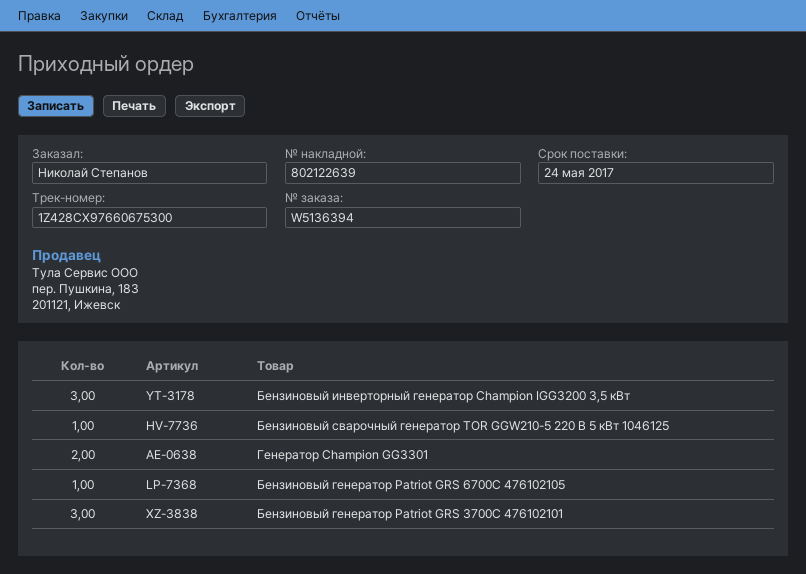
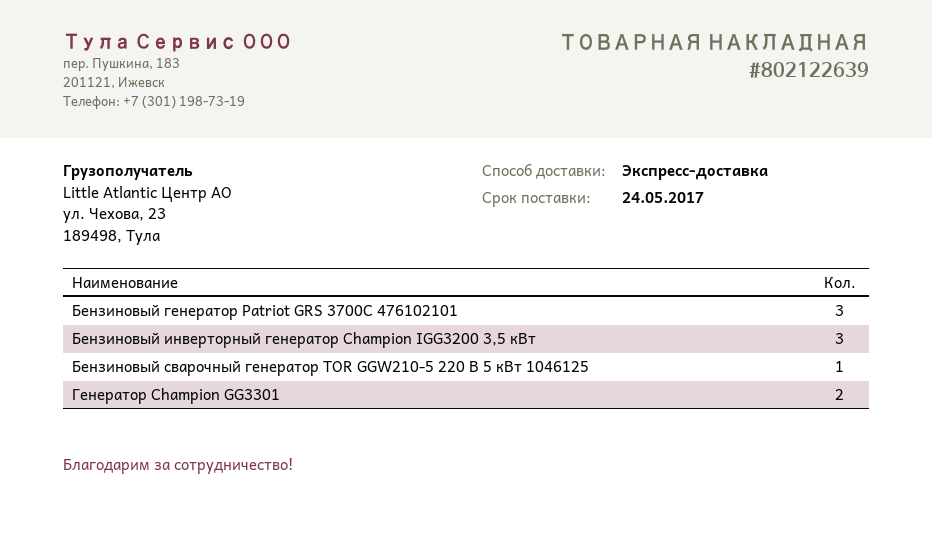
Бензиновый генератор Patriot GRS 6700C 476102105: 1 -> none

